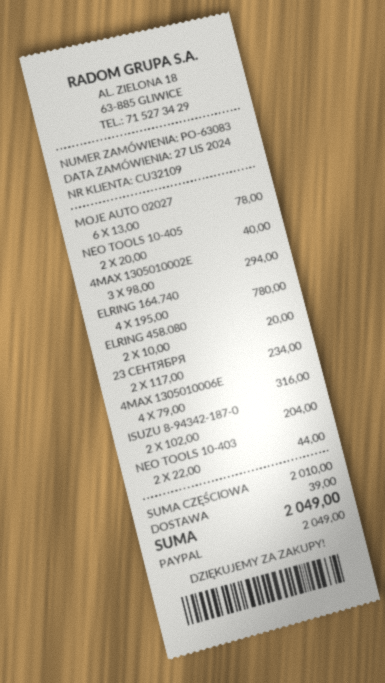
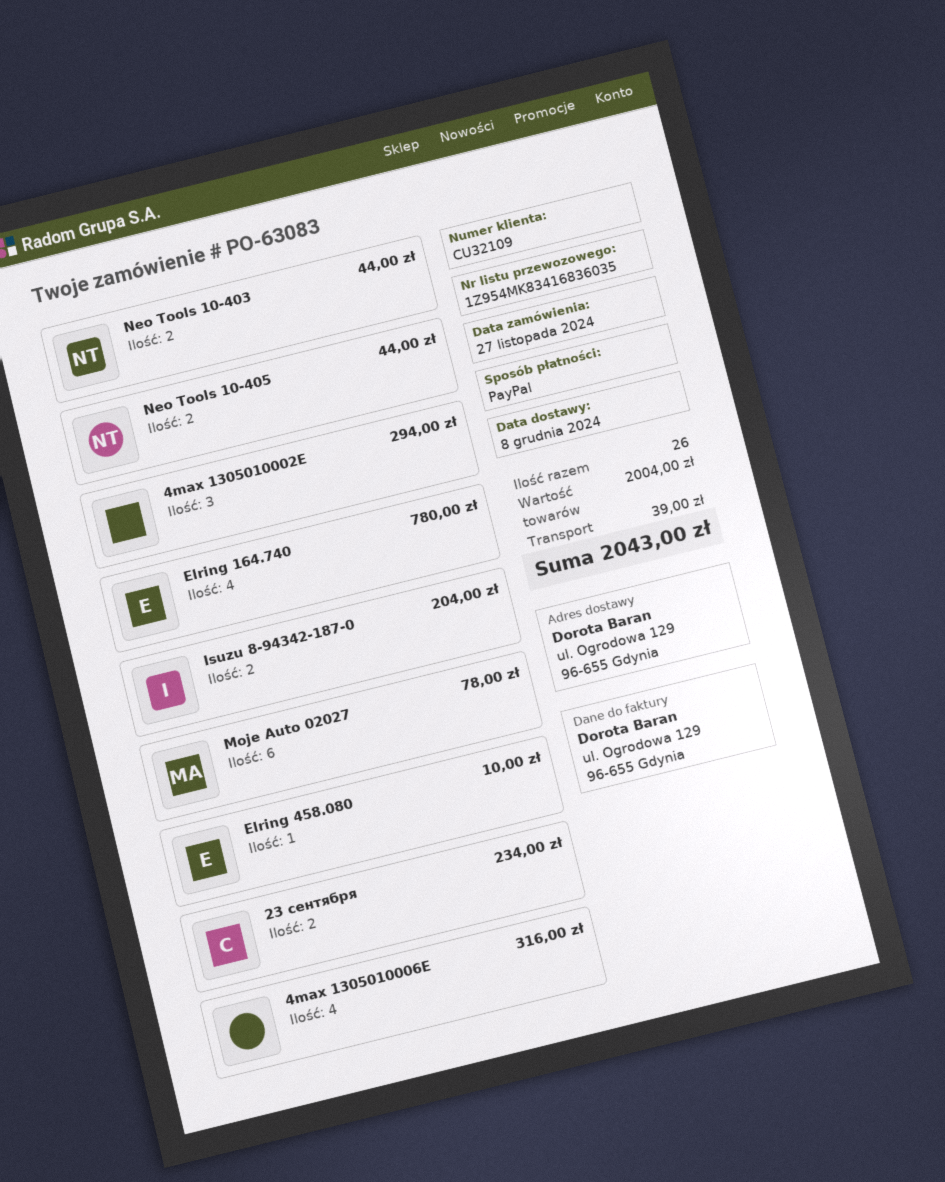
NEO TOOLS 10-405: 2 for 40.00 -> 2 for 44.00
ELRING 458.080: 2 for 20.00 -> 1 for 10.00
subtotal: 2010.00 -> 2004.00
total: 2049.00 -> 2043.00

